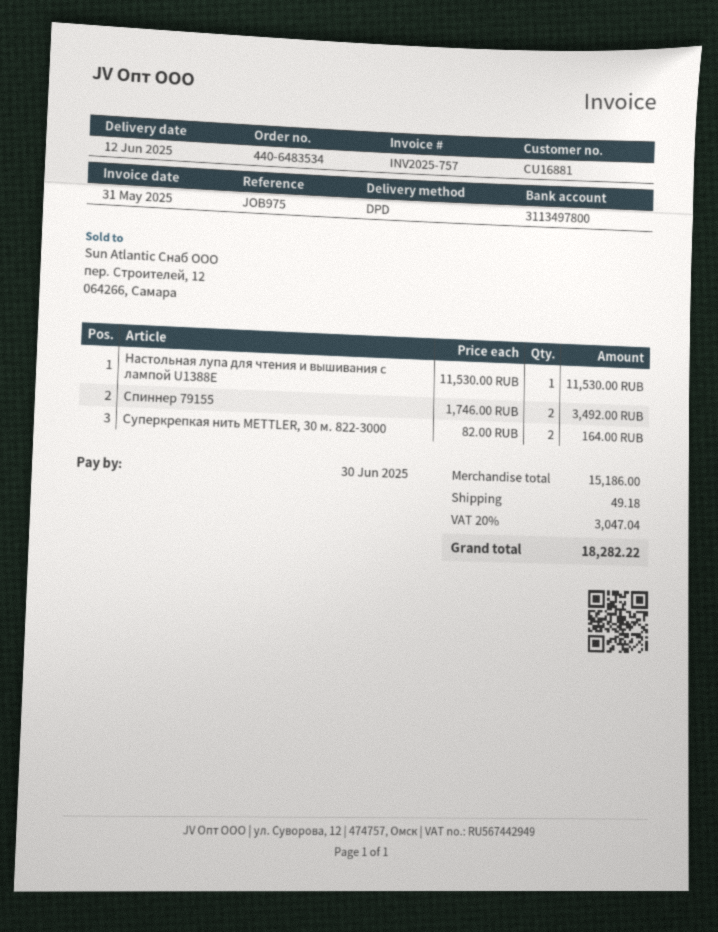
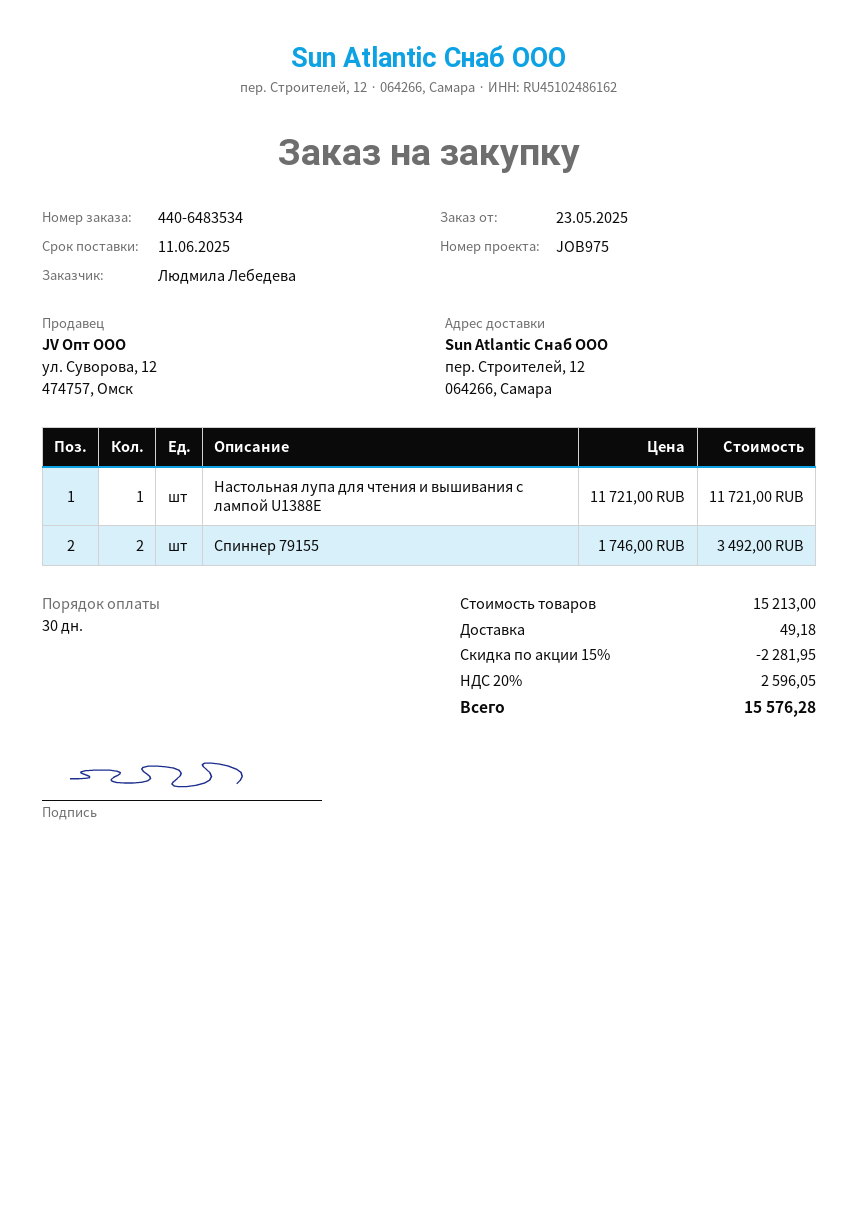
delivery date: 2025-06-12 -> 2025-06-11
Настольная лупа для чтения и вышивания с лампой U1388E: 1 x 11530.00 = 11530.00 -> 1 x 11721.00 = 11721.00
Суперкрепкая нить METTLER, 30 м. 822-3000: 2 x 82.00 = 164.00 -> none
subtotal: 15186.00 -> 15213.00
discount: none -> 15% = 2281.95
tax: 20% = 3047.04 -> 20% = 2596.05
total: 18282.22 -> 15576.28

